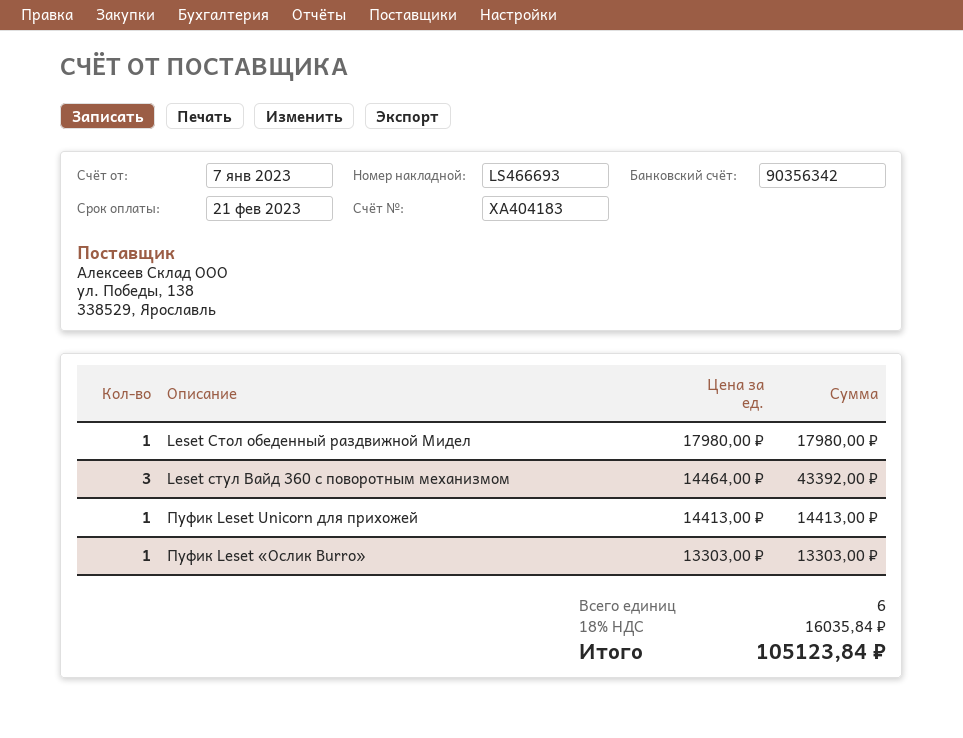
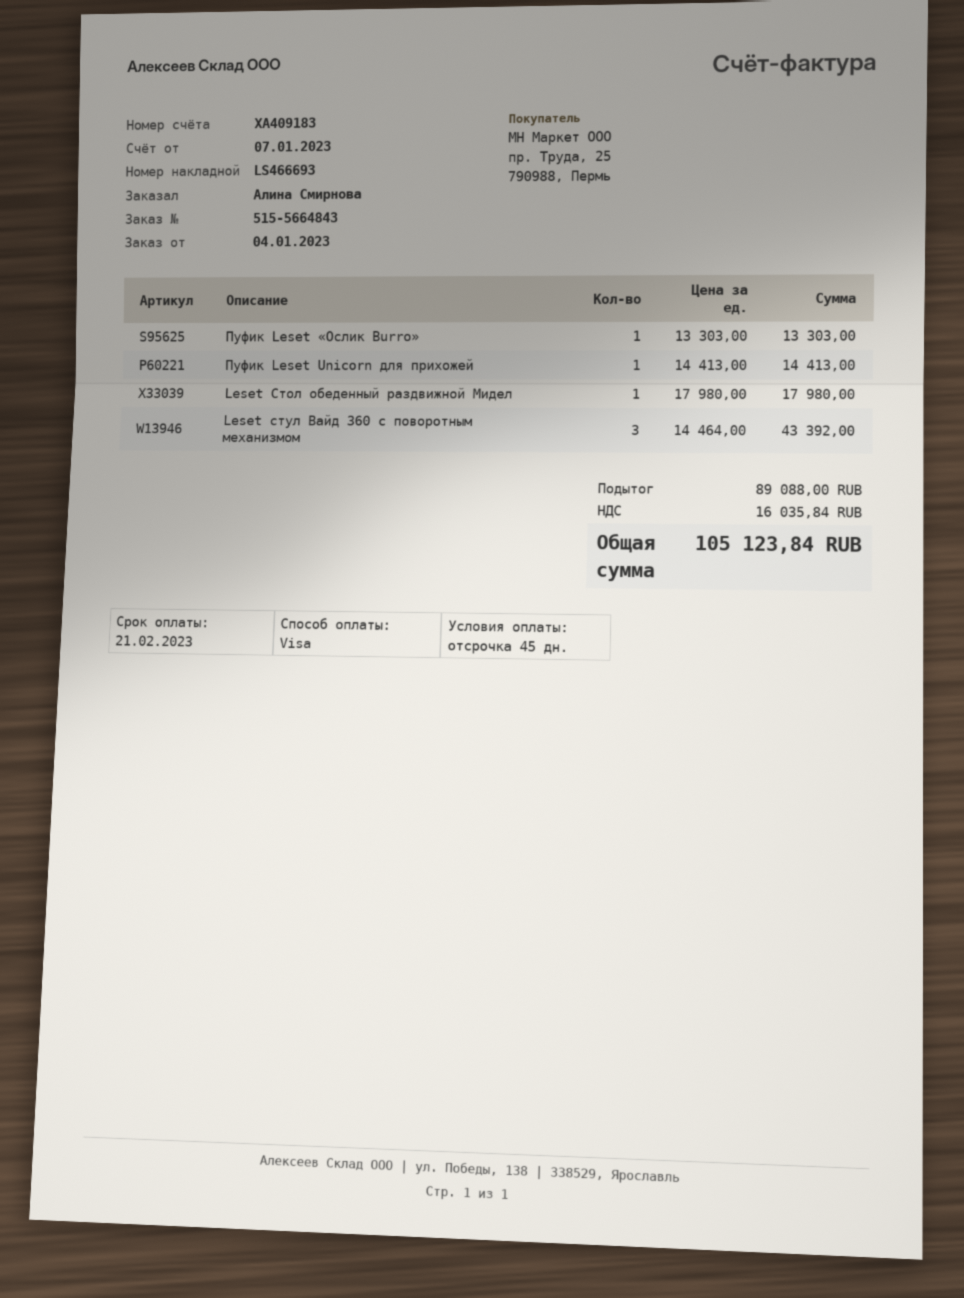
invoice number: XA404183 -> XA409183

